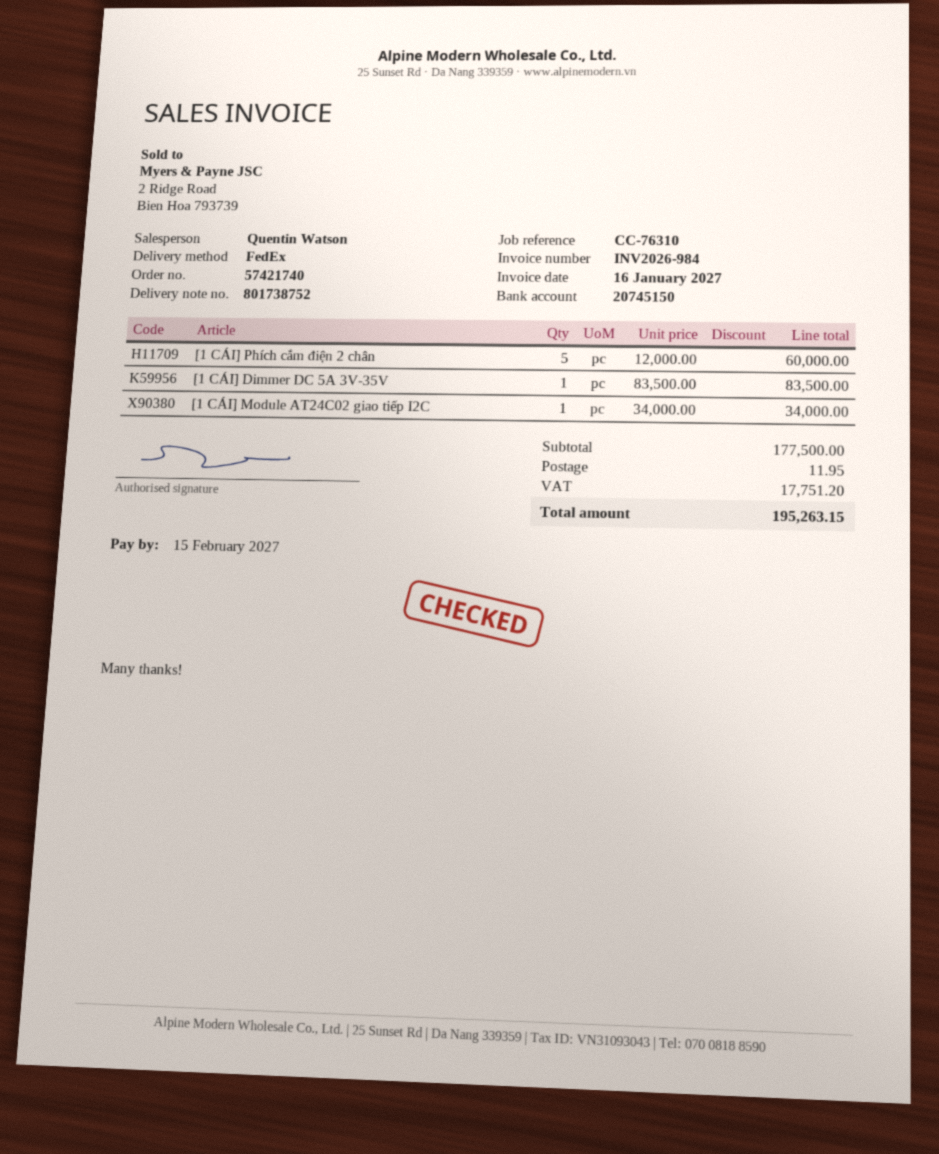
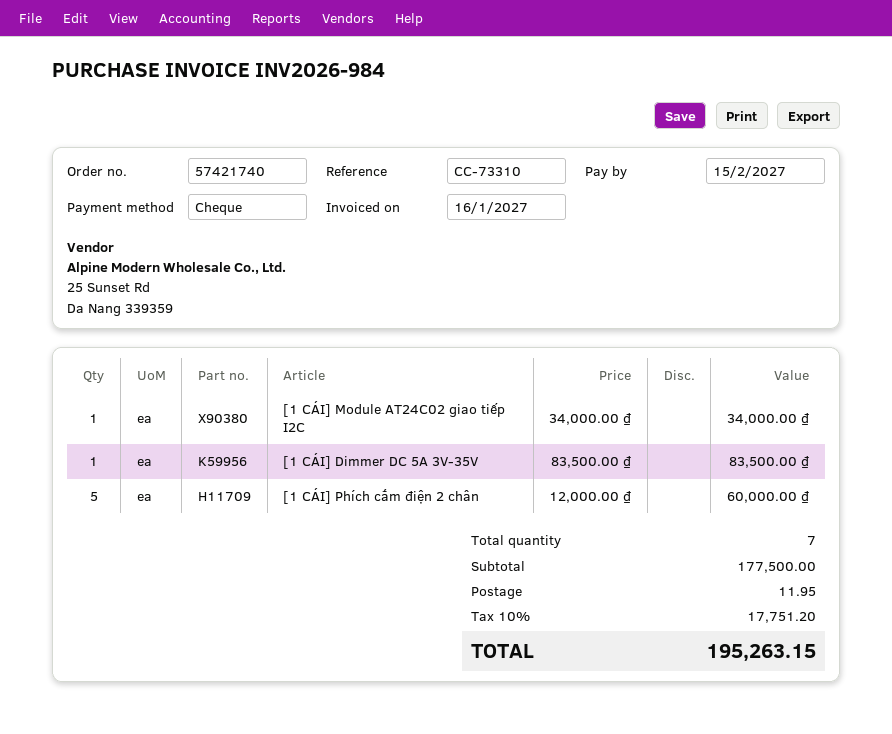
reference: CC-76310 -> CC-73310

